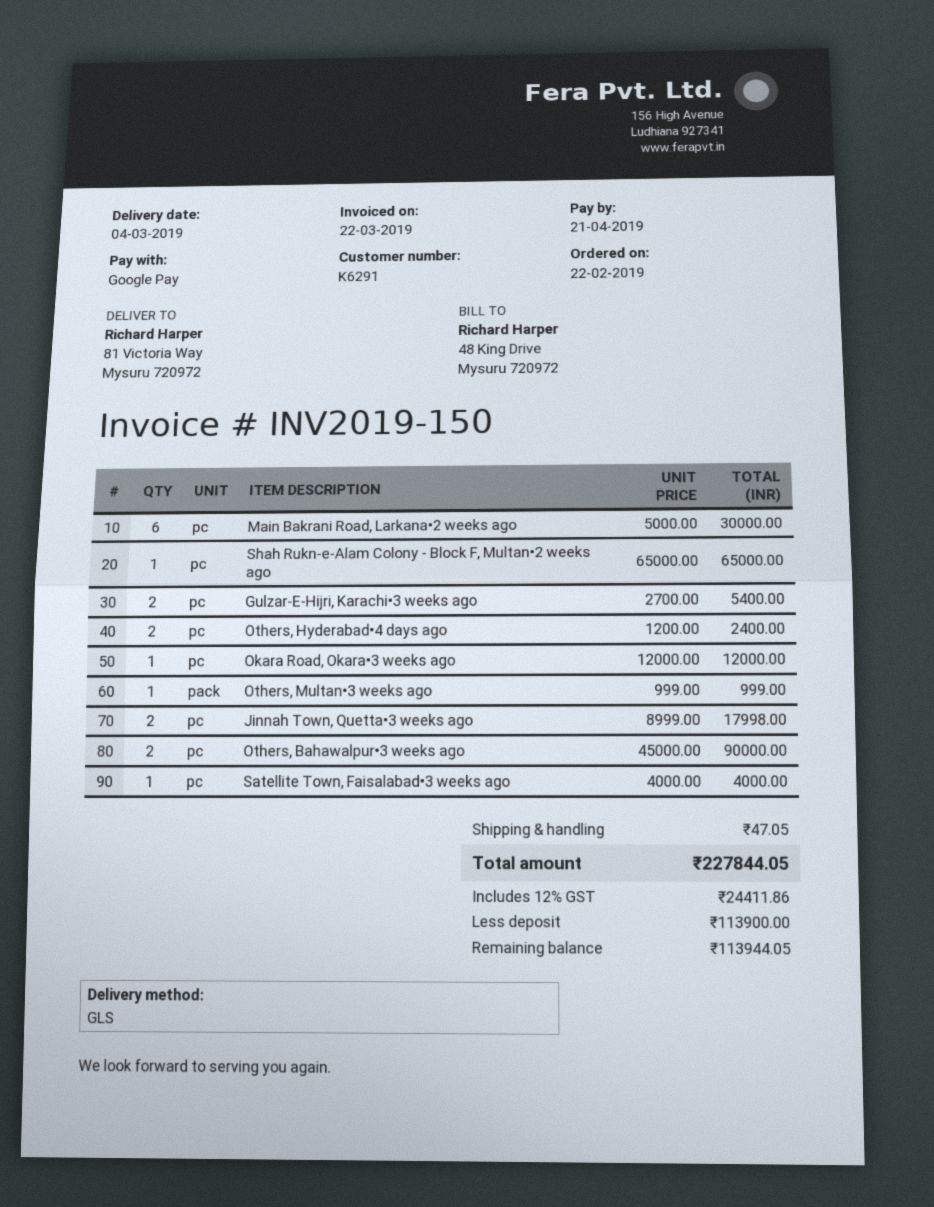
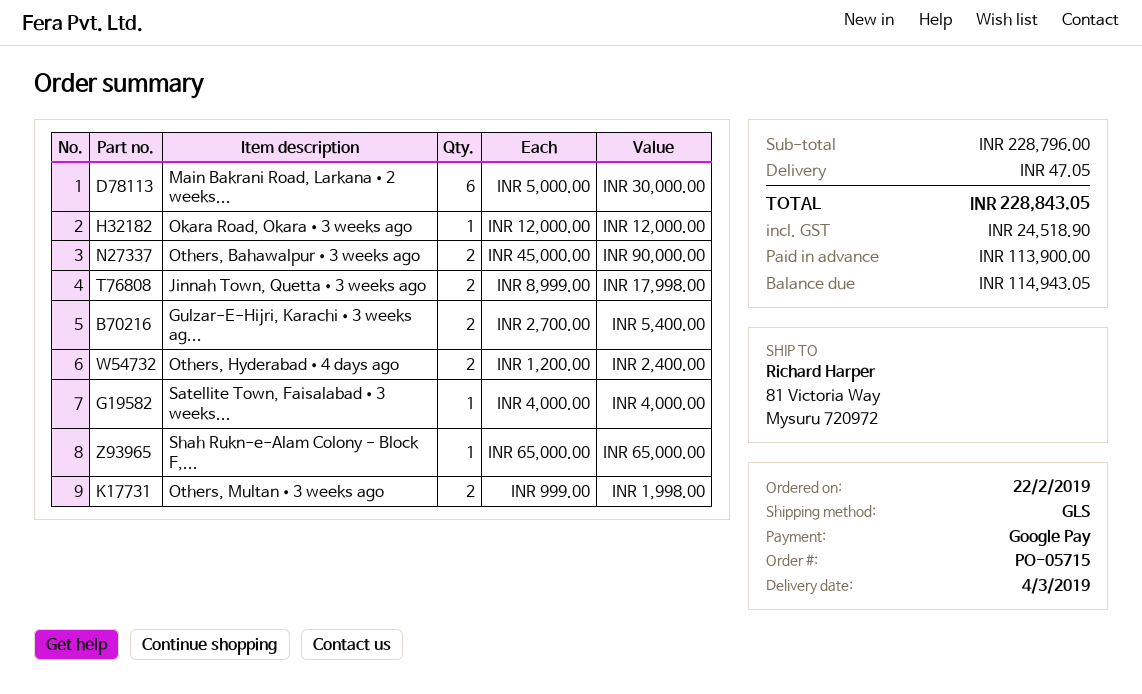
Others, Multan•3 weeks ago: 1 x 999.00 = 999.00 -> 2 x 999.00 = 1998.00
tax: 24411.86 -> 24518.90
total: 227844.05 -> 228843.05
balance: 113944.05 -> 114943.05

